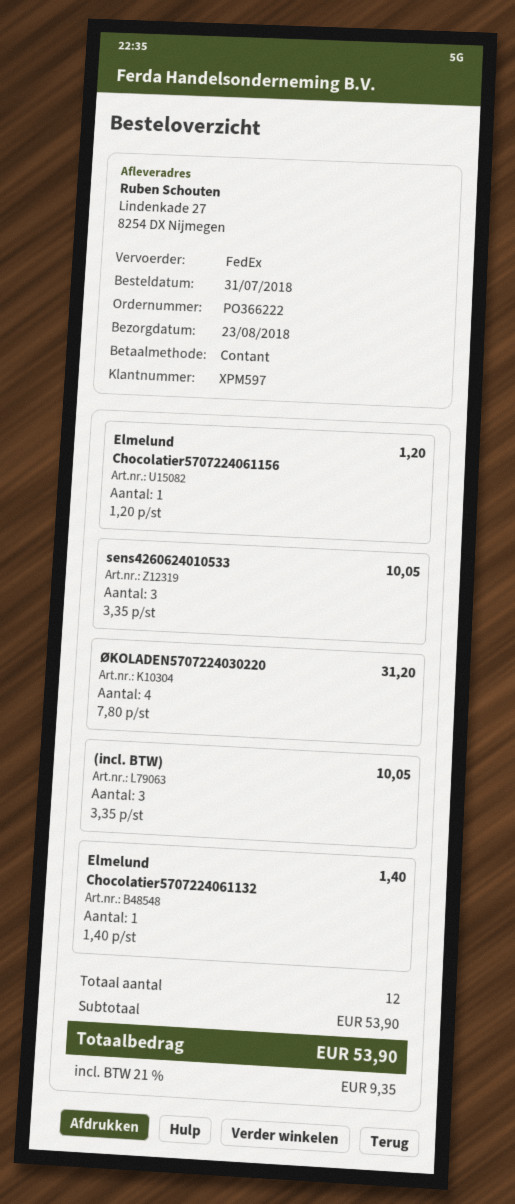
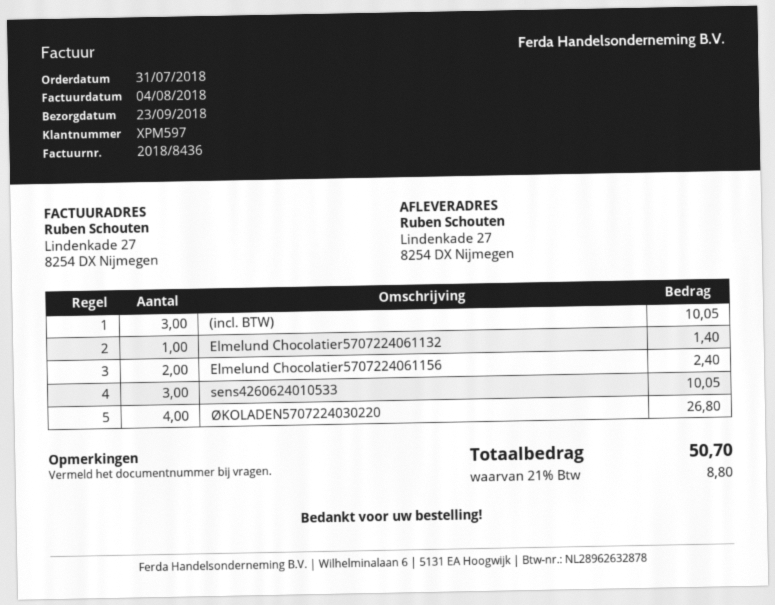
delivery date: 2018-08-23 -> 2018-09-23
Elmelund Chocolatier5707224061156: 1 for 1.20 -> 2 for 2.40
ØKOLADEN5707224030220: 4 for 31.20 -> 4 for 26.80
tax: 21% = 9.35 -> 21% = 8.80
total: 53.90 -> 50.70

